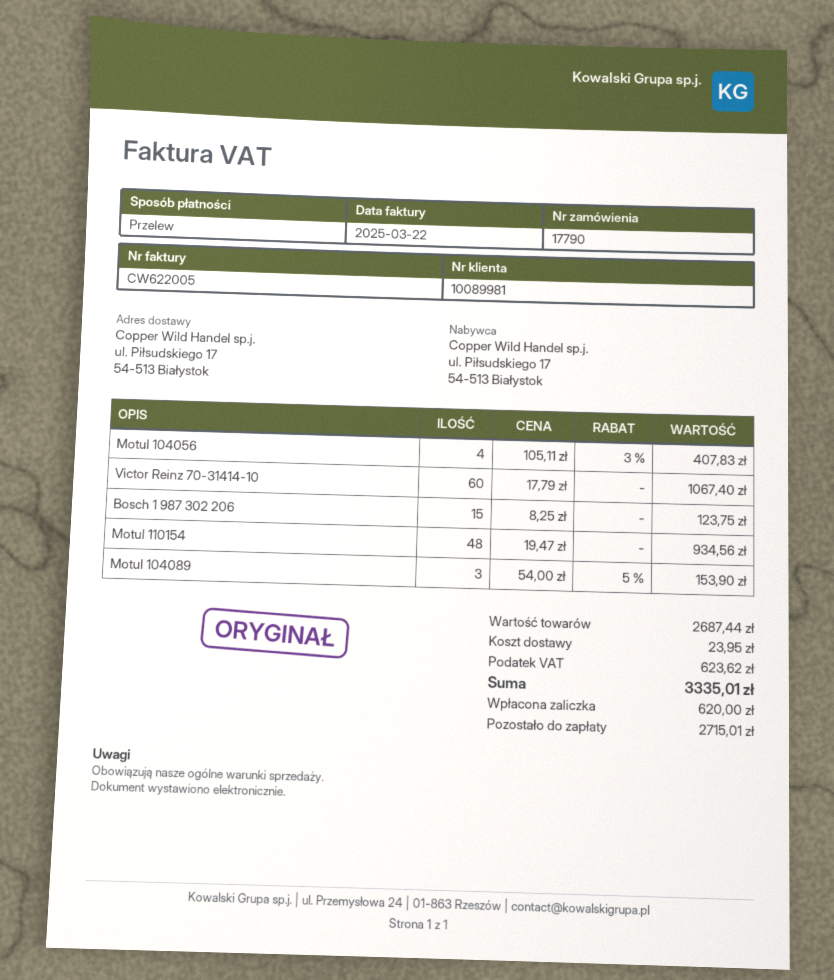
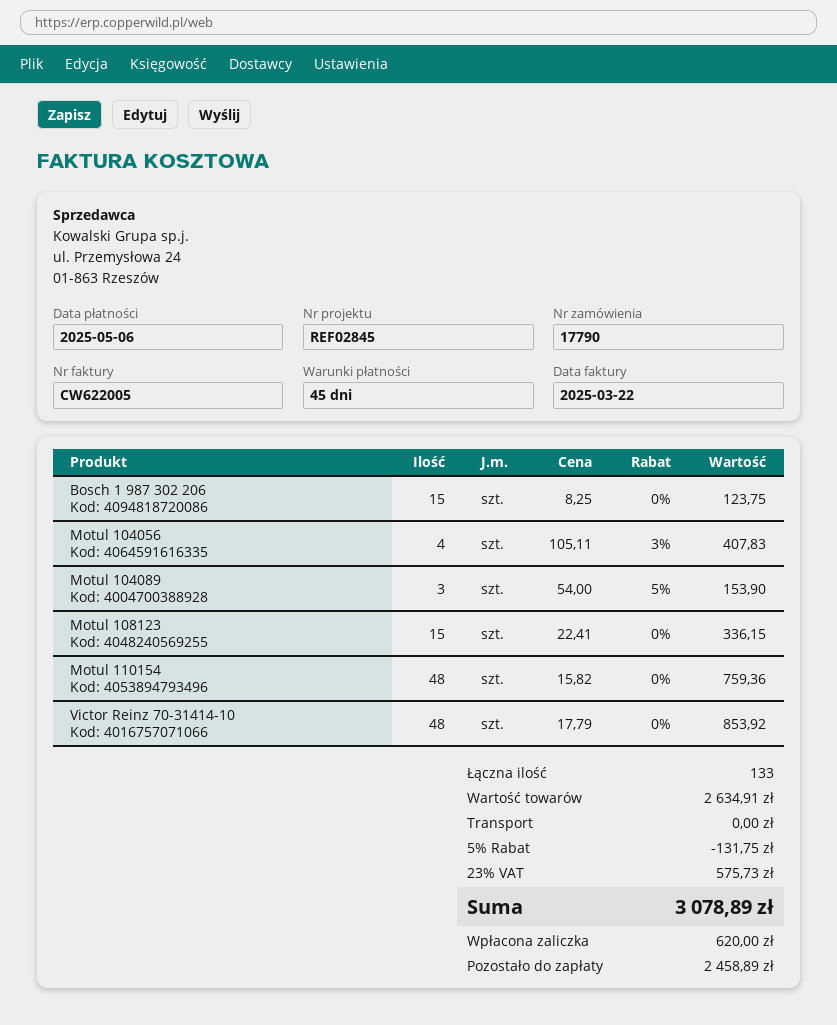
Victor Reinz 70-31414-10: 60 x 17.79 = 1067.40 -> 48 x 17.79 = 853.92
Motul 110154: 48 x 19.47 = 934.56 -> 48 x 15.82 = 759.36
Motul 108123: none -> 15 x 22.41 = 336.15
subtotal: 2687.44 -> 2634.91
discount: none -> 5% = 131.75
shipping: 23.95 -> 0.00
tax: 623.62 -> 575.73
total: 3335.01 -> 3078.89
balance: 2715.01 -> 2458.89

